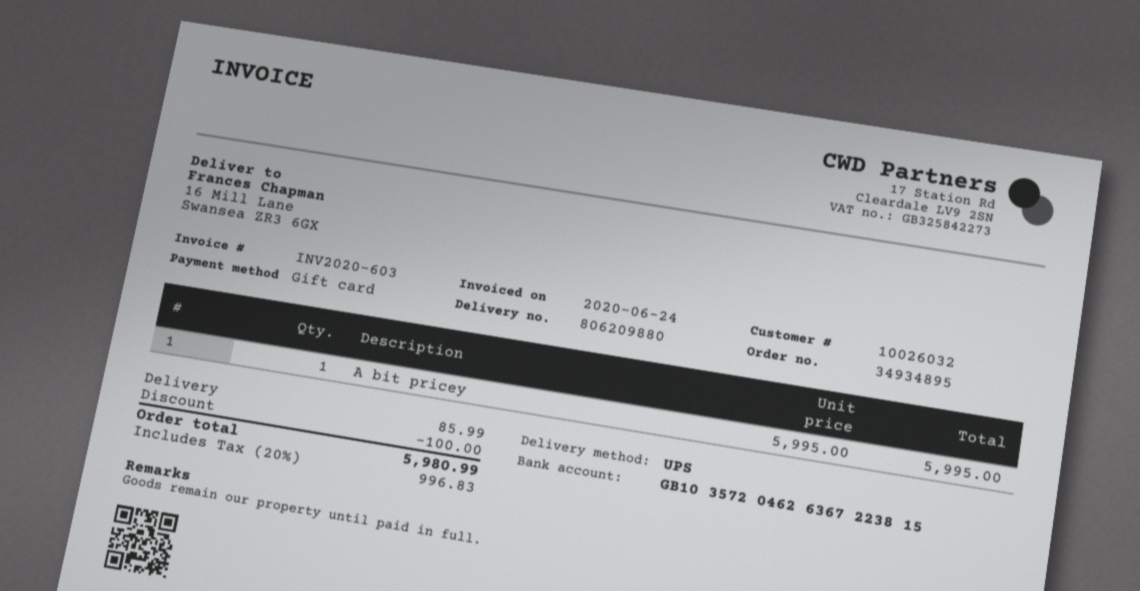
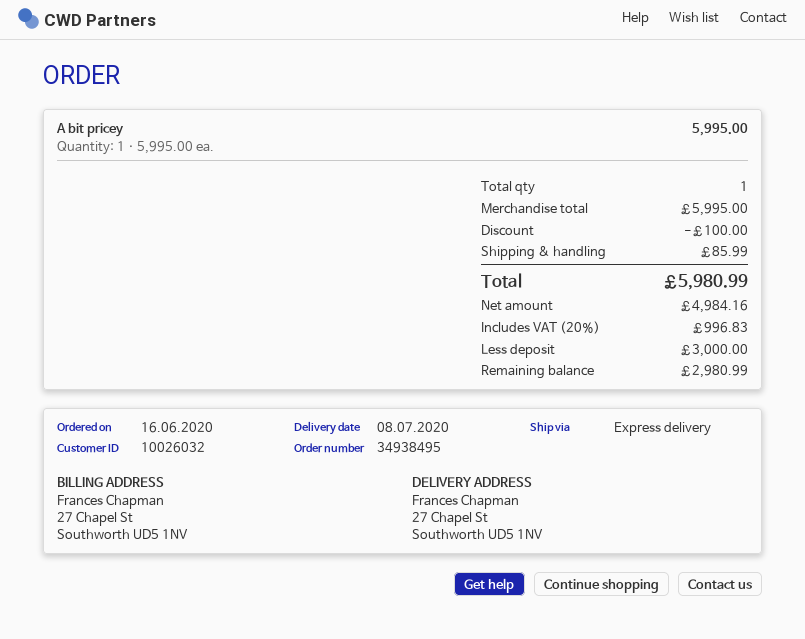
order number: 34934895 -> 34938495
shipping method: UPS -> express
ship to: 16 Mill Lane, Swansea ZR3 6GX -> 27 Chapel St, Southworth UD5 1NV

